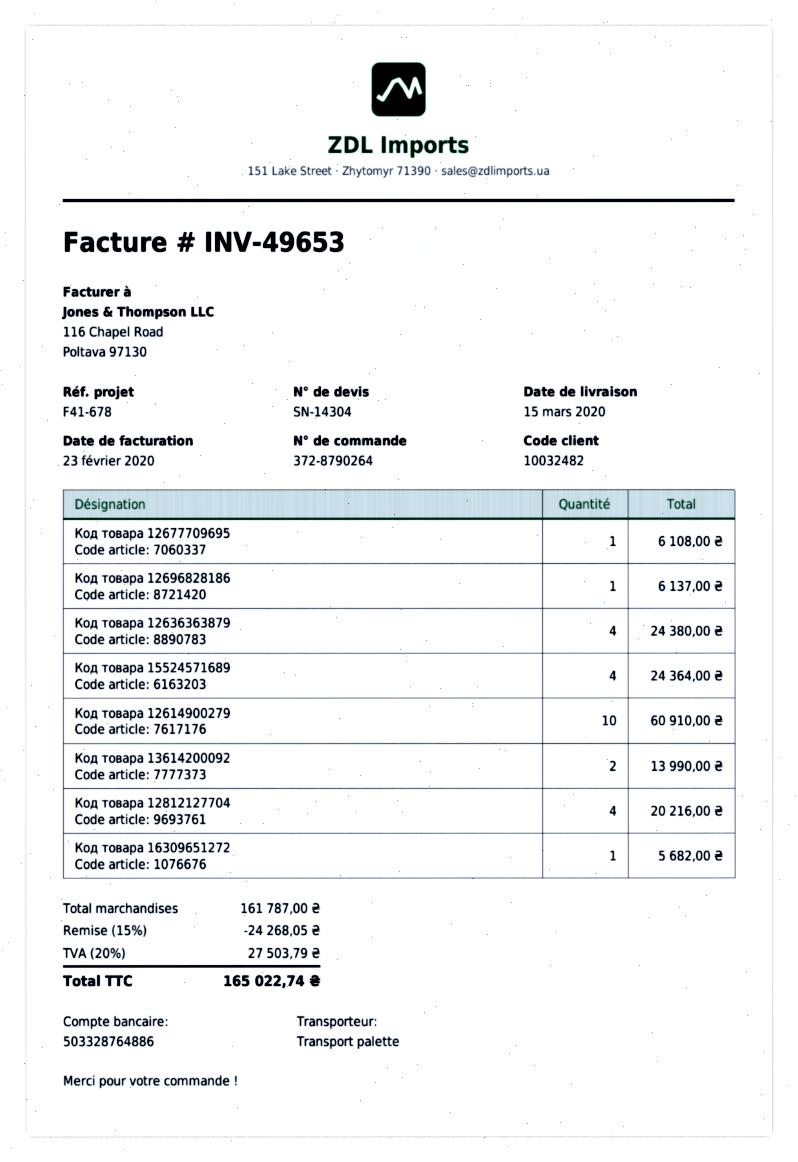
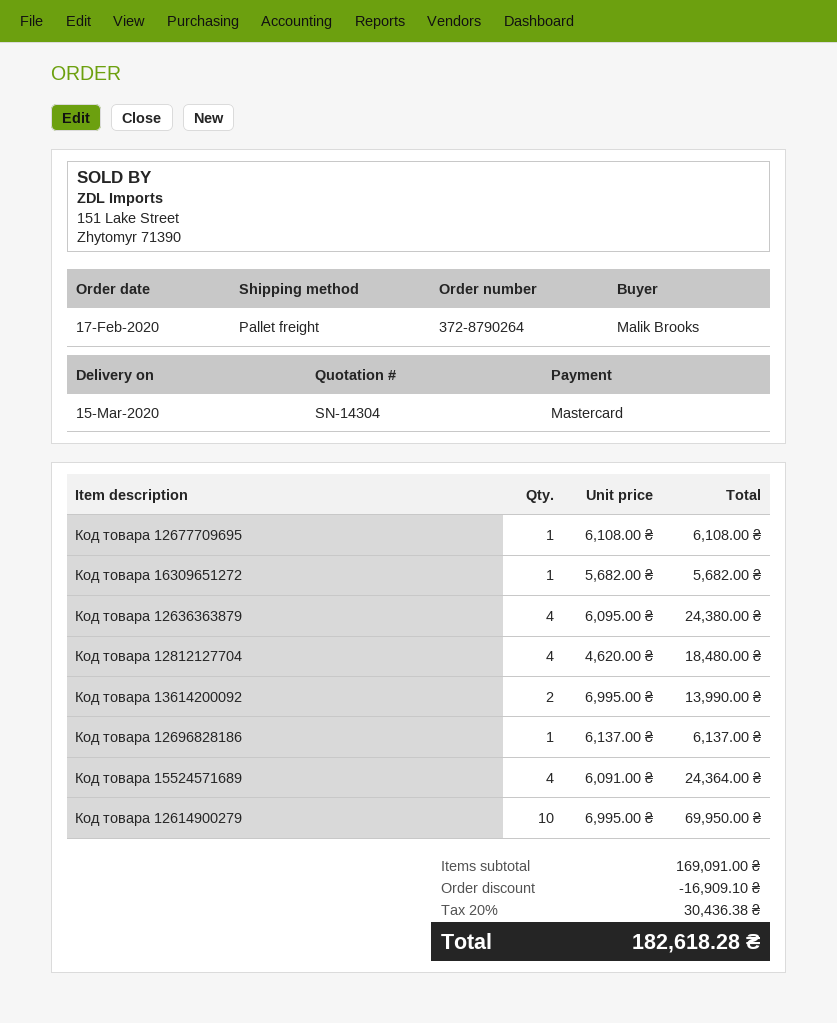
Код товара 12614900279: 10 for 60910.00 -> 10 for 69950.00
Код товара 12812127704: 4 for 20216.00 -> 4 for 18480.00
subtotal: 161787.00 -> 169091.00
discount: 24268.05 -> 16909.10
tax: 20% = 27503.79 -> 20% = 30436.38
total: 165022.74 -> 182618.28

